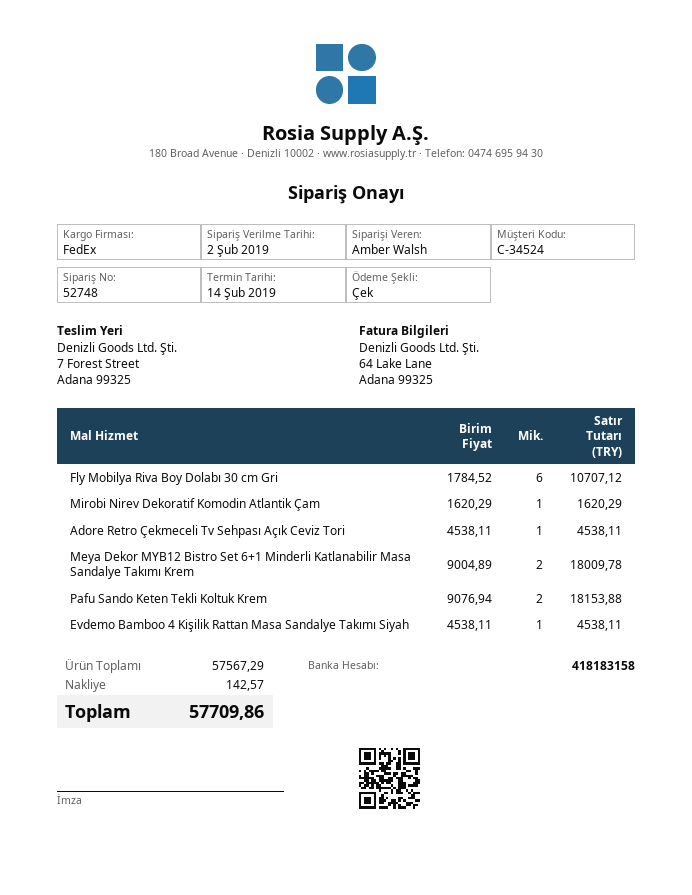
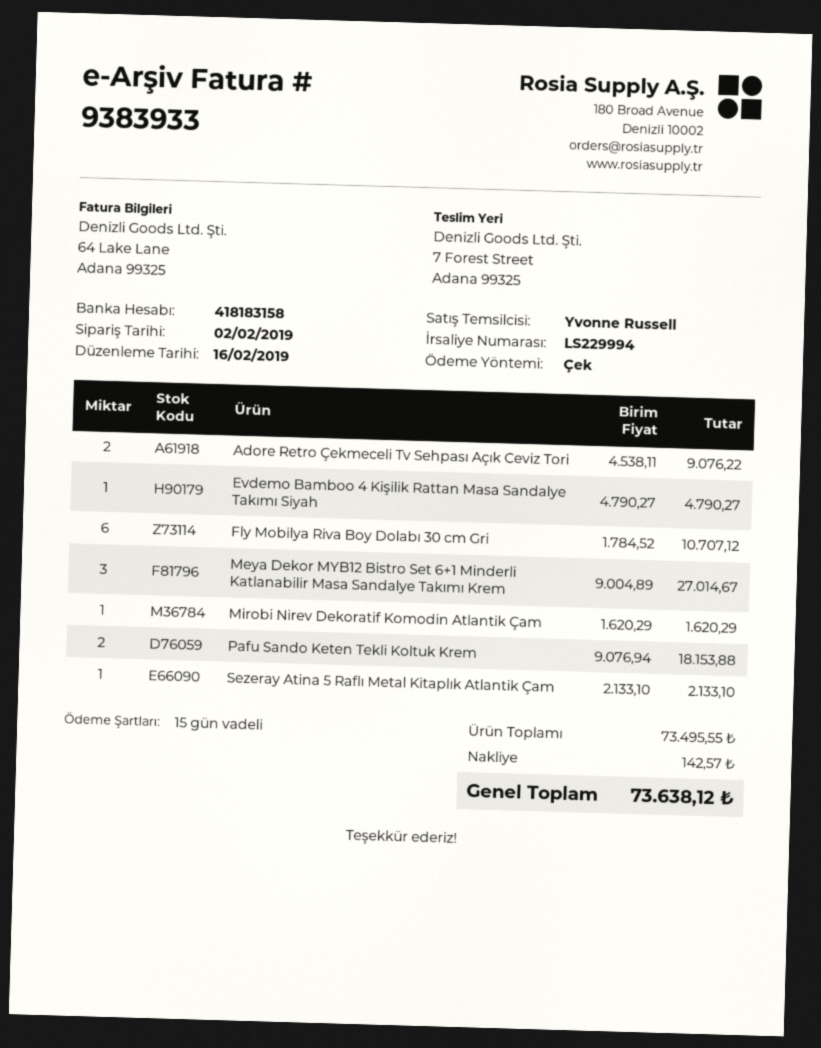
Adore Retro Çekmeceli Tv Sehpası Açık Ceviz Tori: 1 x 4538.11 = 4538.11 -> 2 x 4538.11 = 9076.22
Meya Dekor MYB12 Bistro Set 6+1 Minderli Katlanabilir Masa Sandalye Takımı Krem: 2 x 9004.89 = 18009.78 -> 3 x 9004.89 = 27014.67
Evdemo Bamboo 4 Kişilik Rattan Masa Sandalye Takımı Siyah: 1 x 4538.11 = 4538.11 -> 1 x 4790.27 = 4790.27
Sezeray Atina 5 Raflı Metal Kitaplık Atlantik Çam: none -> 1 x 2133.10 = 2133.10
subtotal: 57567.29 -> 73495.55
total: 57709.86 -> 73638.12

